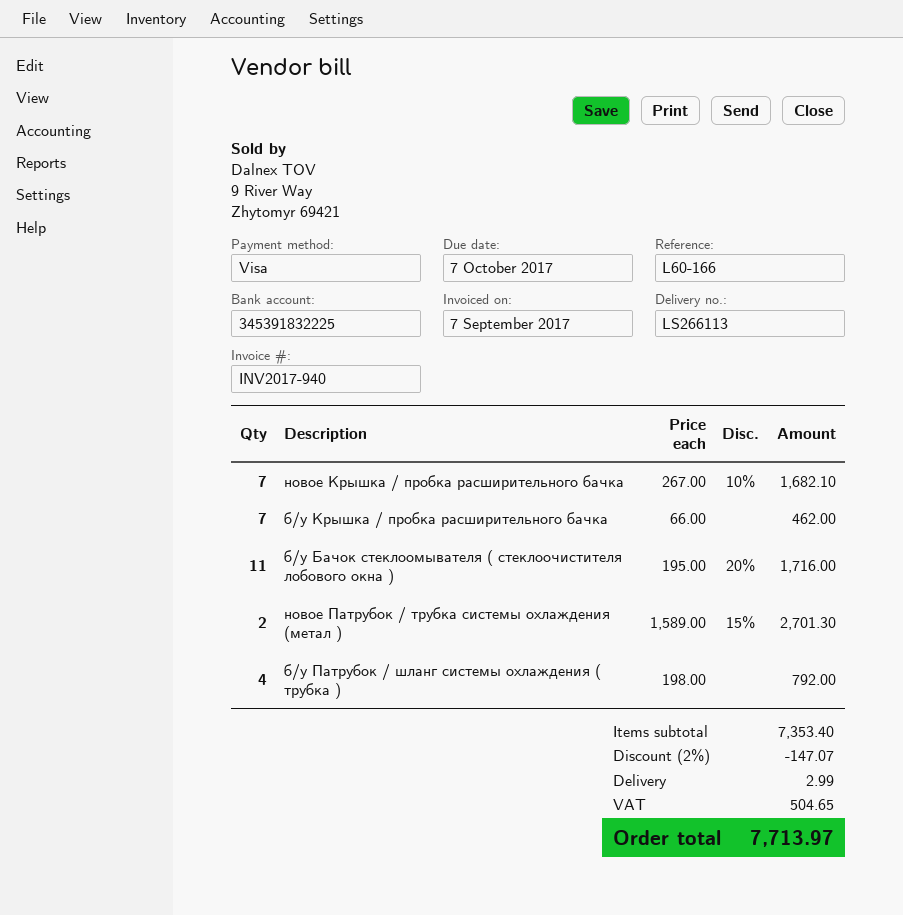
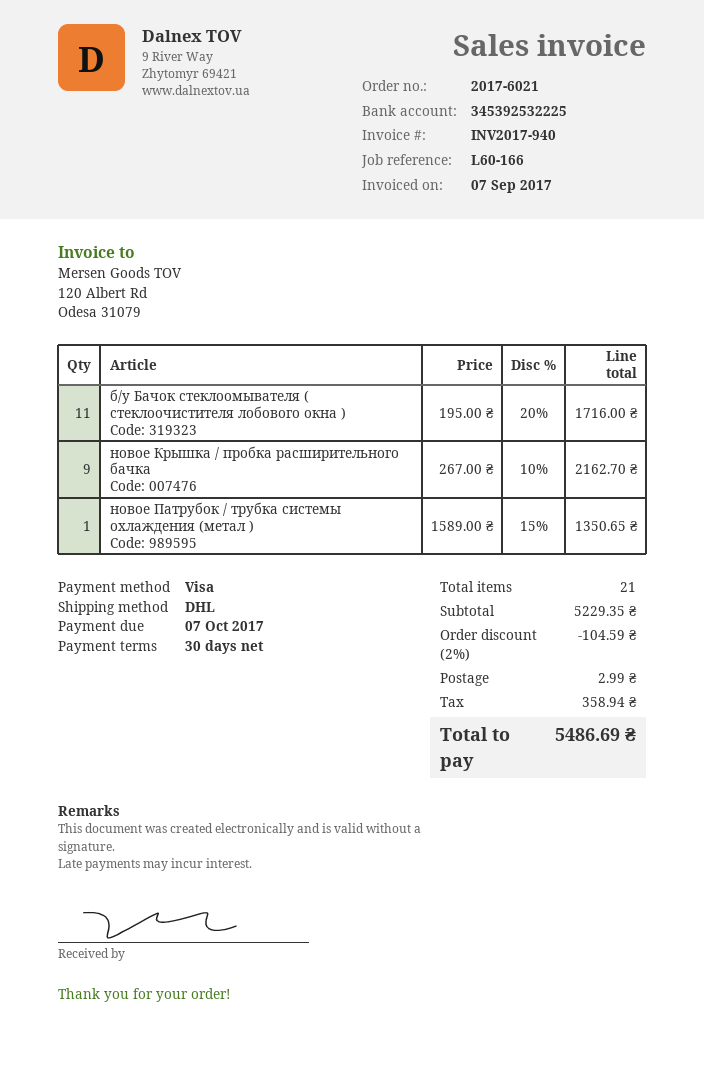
bank account: 345391832225 -> 345392532225
новое Крышка / пробка расширительного бачка: 7 x 267.00 - 10% = 1682.10 -> 9 x 267.00 - 10% = 2162.70
б/у Крышка / пробка расширительного бачка: 7 x 66.00 = 462.00 -> none
новое Патрубок / трубка системы охлаждения (метал ): 2 x 1589.00 - 15% = 2701.30 -> 1 x 1589.00 - 15% = 1350.65
б/у Патрубок / шланг системы охлаждения ( трубка ): 4 x 198.00 = 792.00 -> none
subtotal: 7353.40 -> 5229.35
discount: 2% = 147.07 -> 2% = 104.59
tax: 504.65 -> 358.94
total: 7713.97 -> 5486.69

